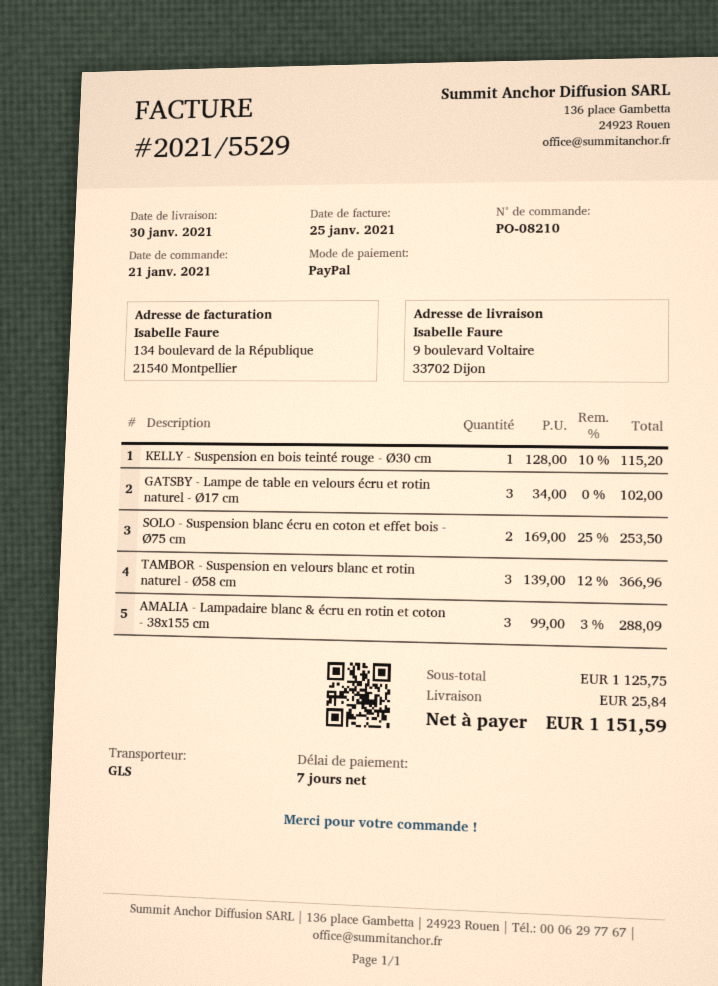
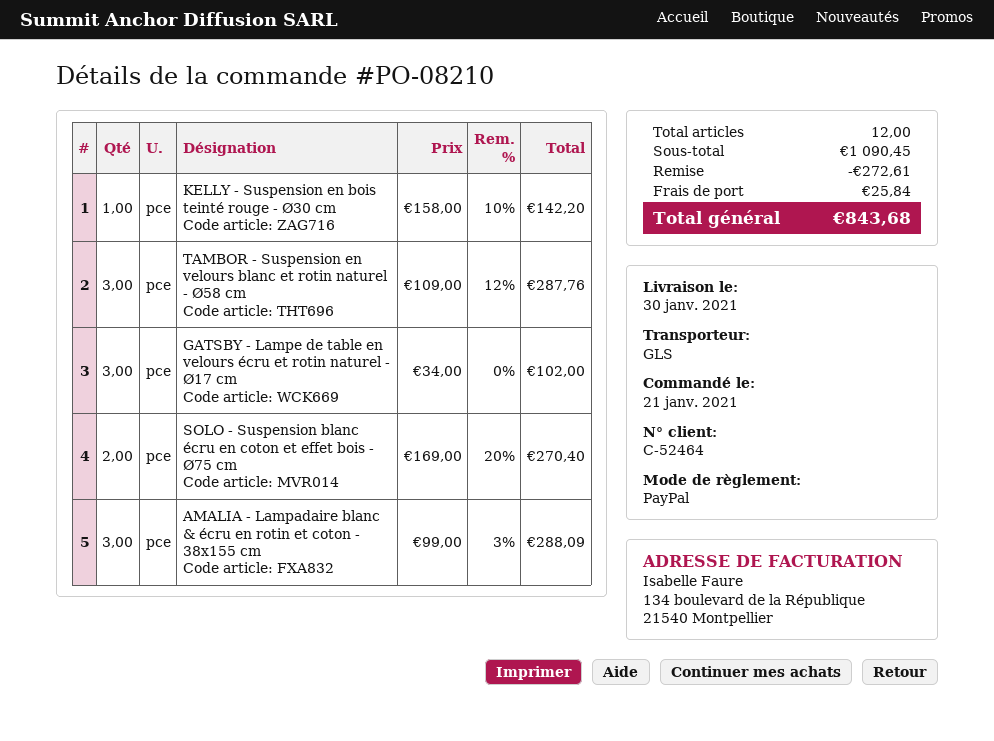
KELLY - Suspension en bois teinté rouge - Ø30 cm: 1 x 128.00 - 10% = 115.20 -> 1 x 158.00 - 10% = 142.20
SOLO - Suspension blanc écru en coton et effet bois - Ø75 cm: 2 x 169.00 - 25% = 253.50 -> 2 x 169.00 - 20% = 270.40
TAMBOR - Suspension en velours blanc et rotin naturel - Ø58 cm: 3 x 139.00 - 12% = 366.96 -> 3 x 109.00 - 12% = 287.76
subtotal: 1125.75 -> 1090.45
discount: none -> 272.61
total: 1151.59 -> 843.68

